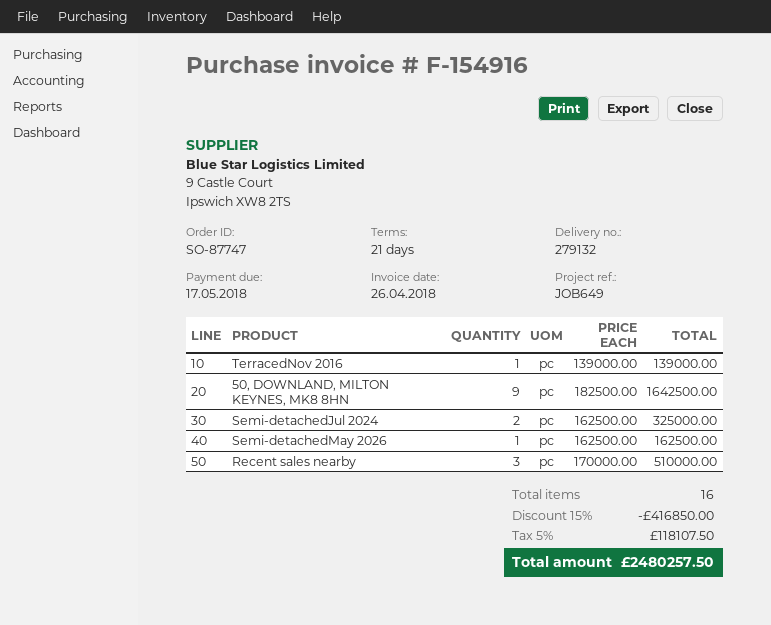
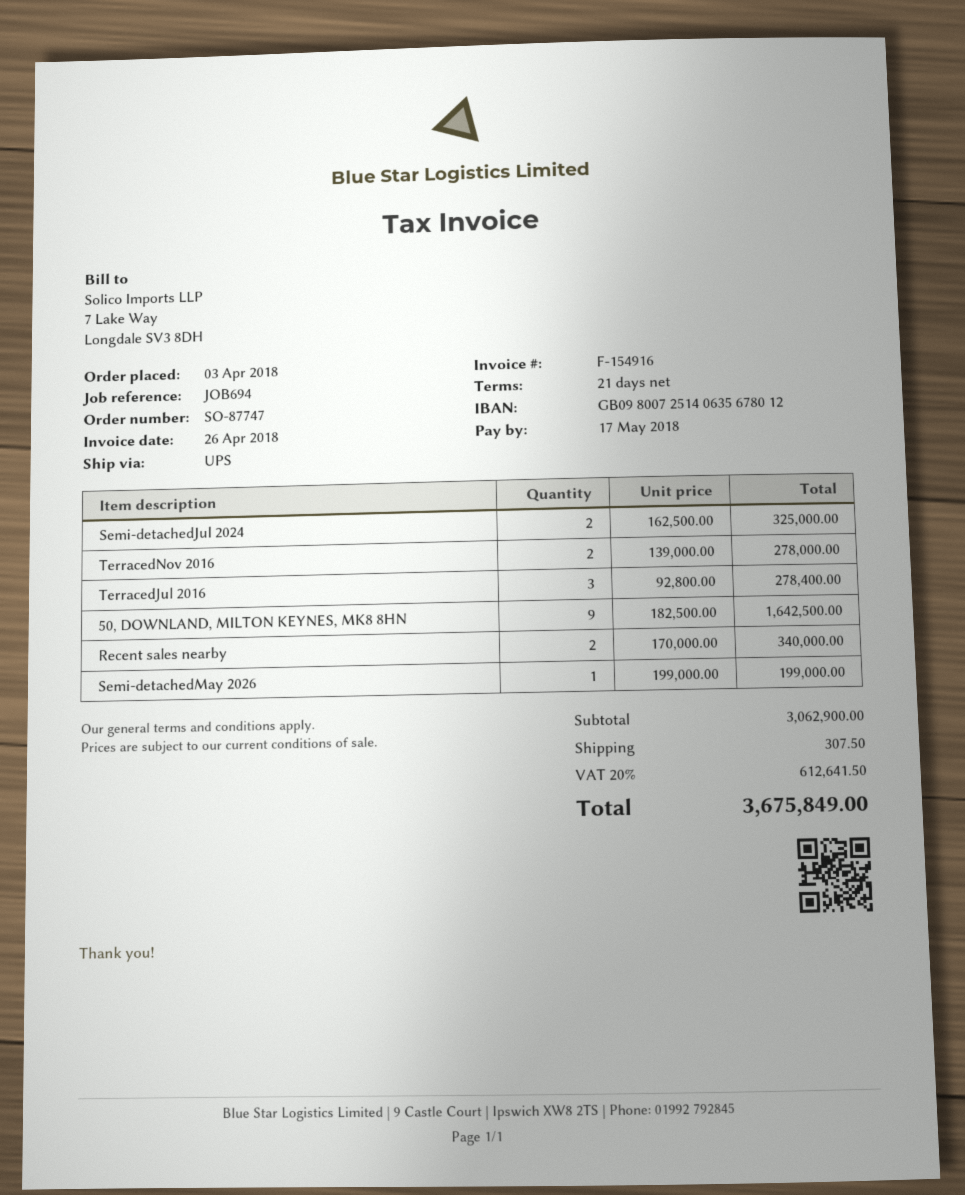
reference: JOB649 -> JOB694
TerracedNov 2016: 1 x 139000.00 = 139000.00 -> 2 x 139000.00 = 278000.00
Semi-detachedMay 2026: 1 x 162500.00 = 162500.00 -> 1 x 199000.00 = 199000.00
Recent sales nearby: 3 x 170000.00 = 510000.00 -> 2 x 170000.00 = 340000.00
TerracedJul 2016: none -> 3 x 92800.00 = 278400.00
discount: 15% = 416850.00 -> none
shipping: none -> 307.50
tax: 5% = 118107.50 -> 20% = 612641.50
total: 2480257.50 -> 3675849.00

